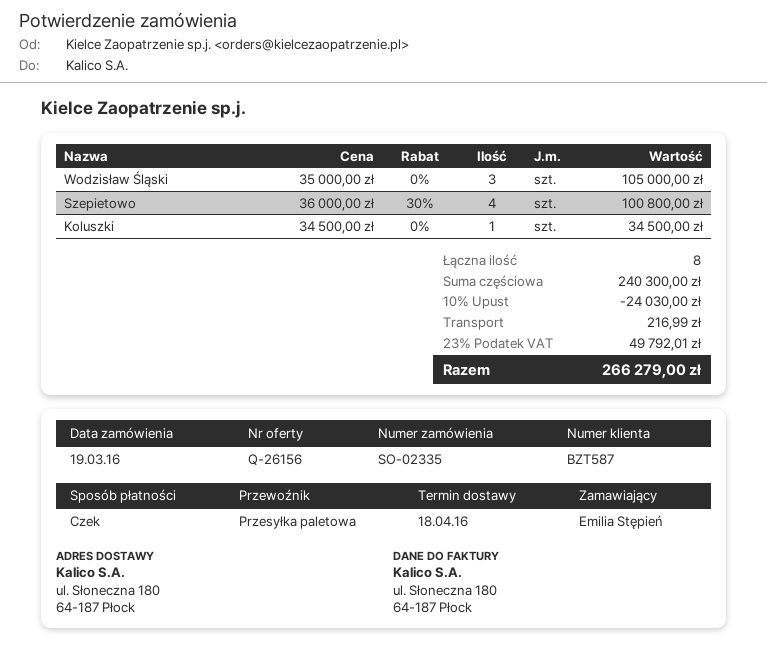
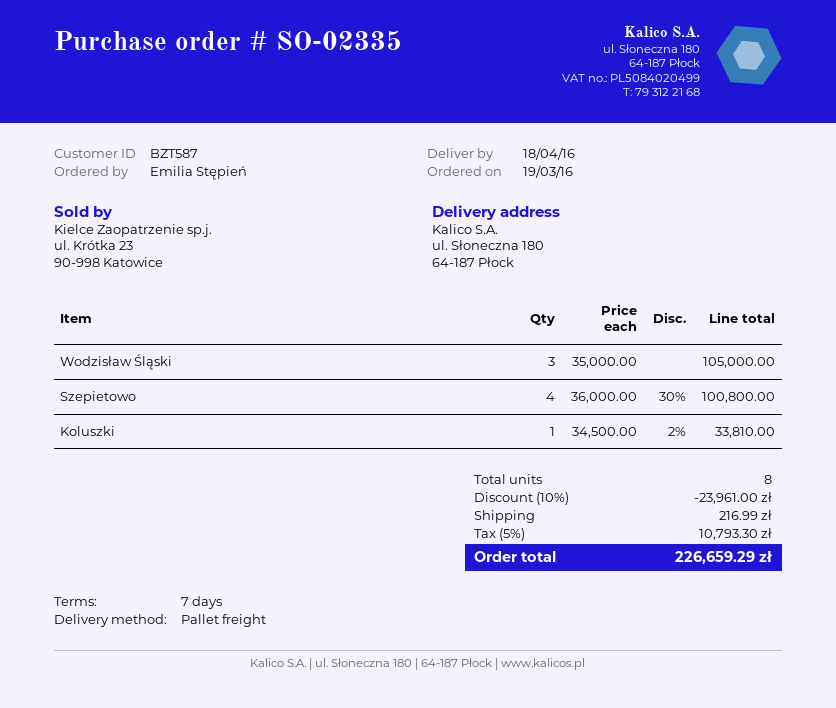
Koluszki: 1 x 34500.00 = 34500.00 -> 1 x 34500.00 - 2% = 33810.00
discount: 10% = 24030.00 -> 10% = 23961.00
tax: 23% = 49792.01 -> 5% = 10793.30
total: 266279.00 -> 226659.29

